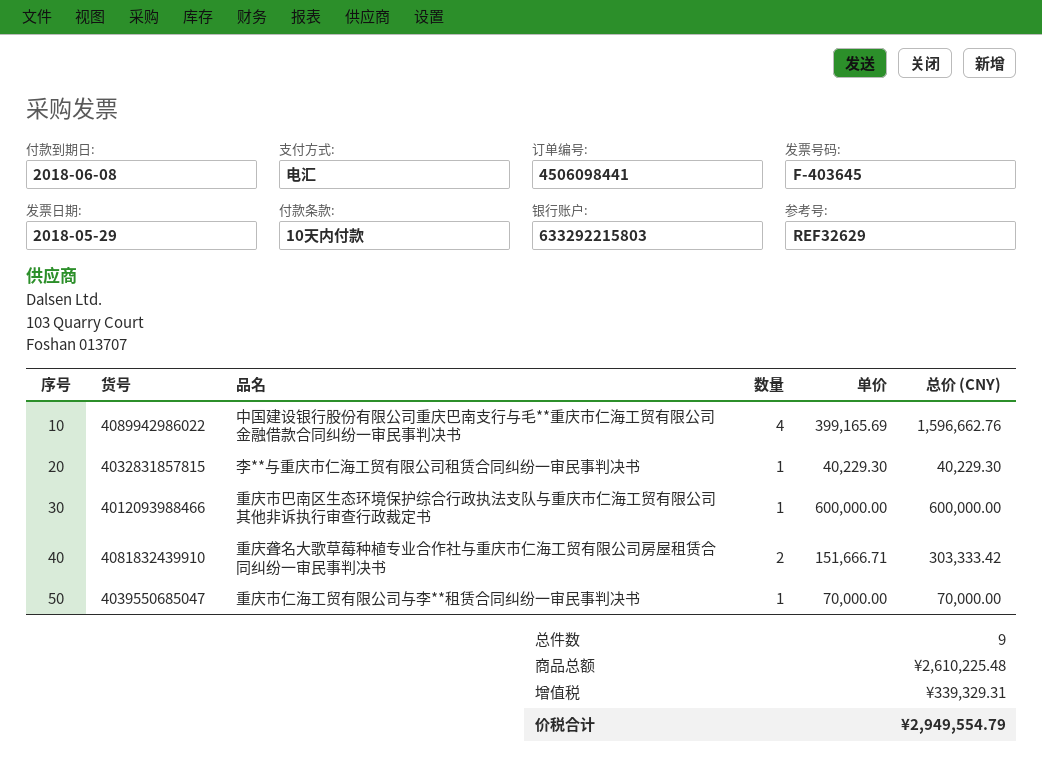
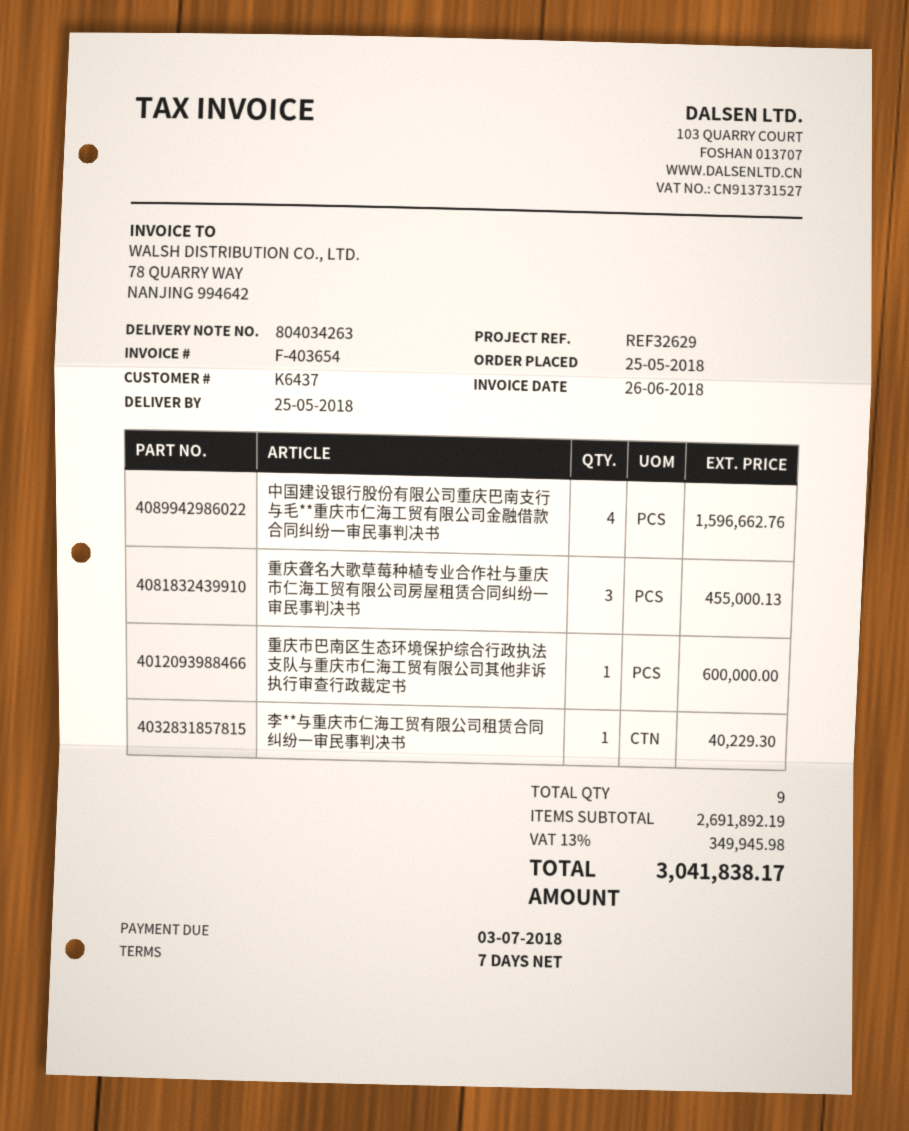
invoice number: F-403645 -> F-403654
invoice date: 2018-05-29 -> 2018-06-26
payment terms: 10 days -> 7 days
due date: 2018-06-08 -> 2018-07-03
重庆聋名大歌草莓种植专业合作社与重庆市仁海工贸有限公司房屋租赁合同纠纷一审民事判决书: 2 for 303333.42 -> 3 for 455000.13
重庆市仁海工贸有限公司与李**租赁合同纠纷一审民事判决书: 1 for 70000.00 -> none
subtotal: 2610225.48 -> 2691892.19
tax: 339329.31 -> 349945.98
total: 2949554.79 -> 3041838.17

